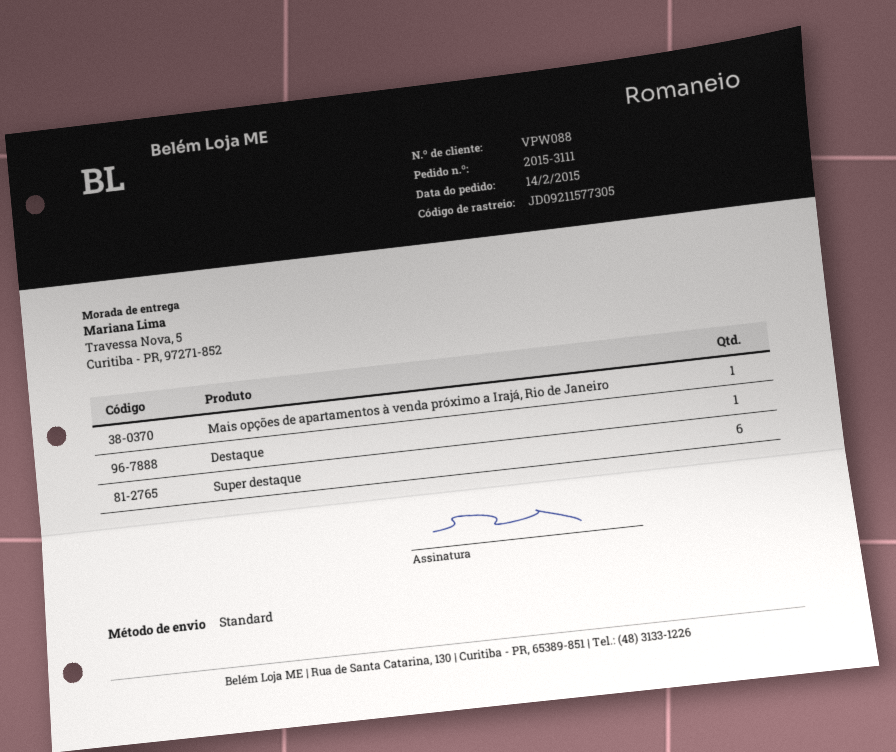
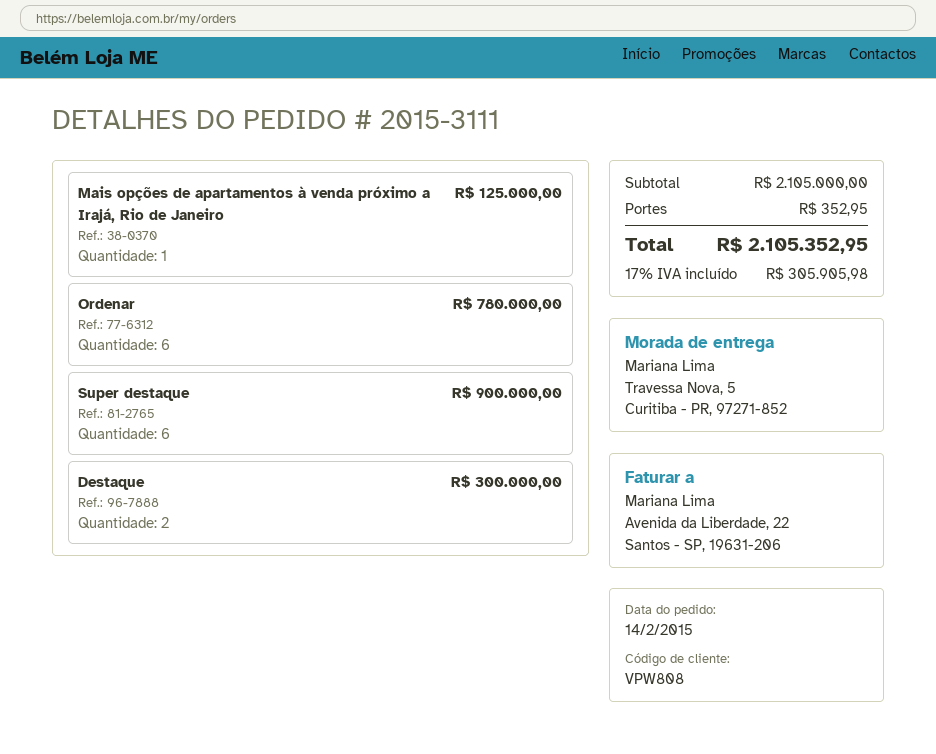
customer number: VPW088 -> VPW808
Destaque: 1 -> 2
Ordenar: none -> 6

